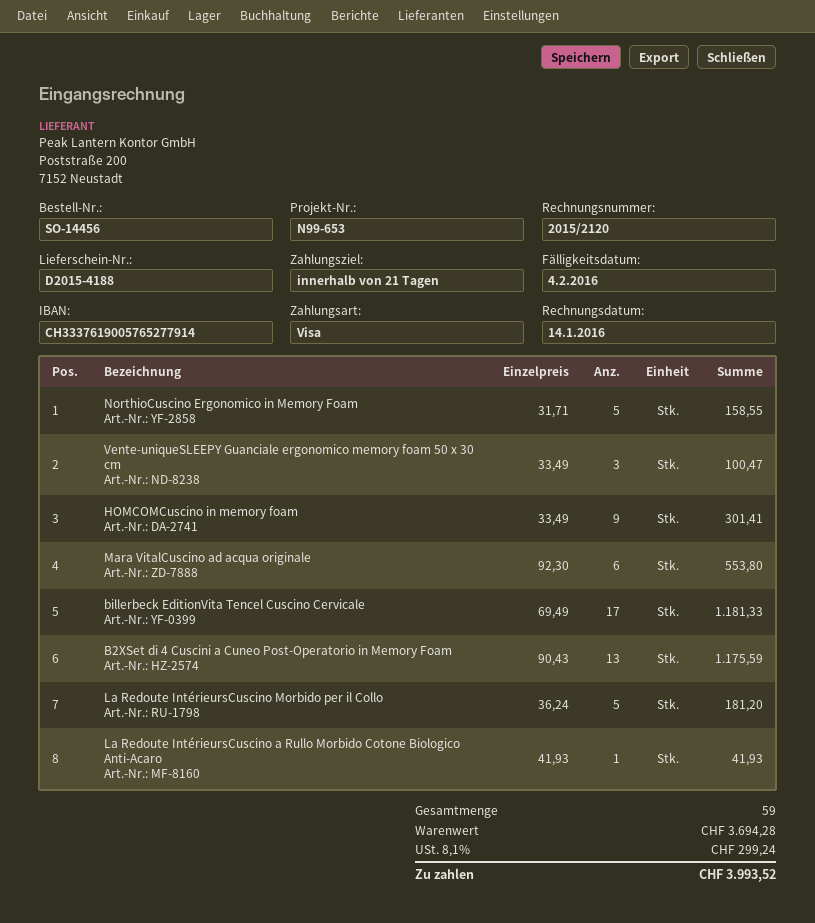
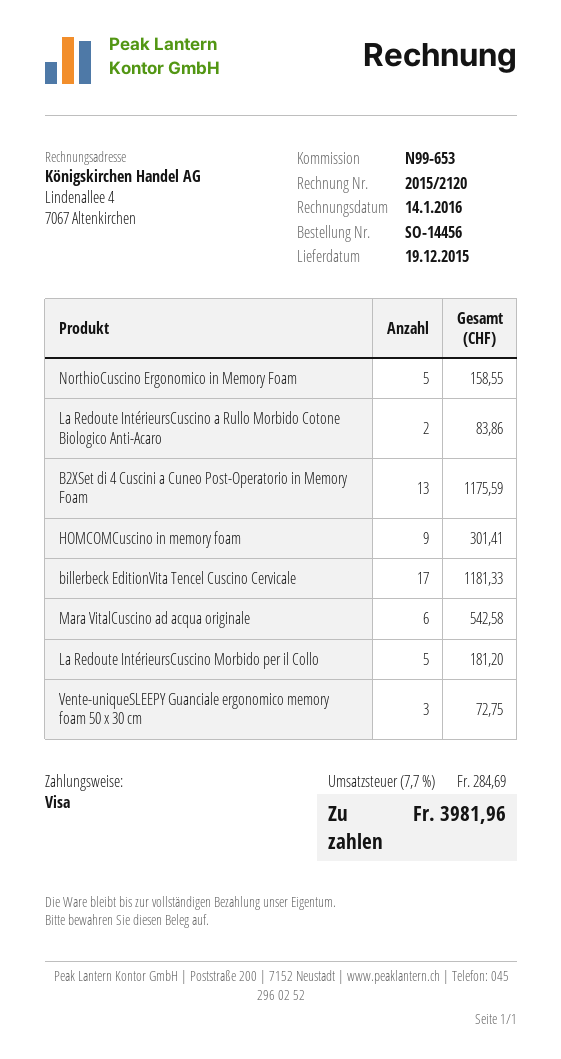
Vente-uniqueSLEEPY Guanciale ergonomico memory foam 50 x 30 cm: 3 for 100.47 -> 3 for 72.75
Mara VitalCuscino ad acqua originale: 6 for 553.80 -> 6 for 542.58
La Redoute IntérieursCuscino a Rullo Morbido Cotone Biologico Anti-Acaro: 1 for 41.93 -> 2 for 83.86
tax: 8.1% = 299.24 -> 7.7% = 284.69
total: 3993.52 -> 3981.96

